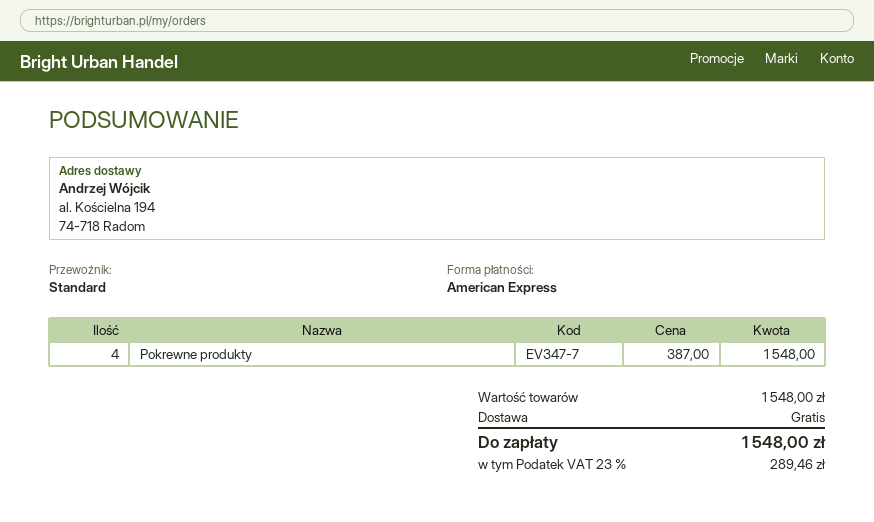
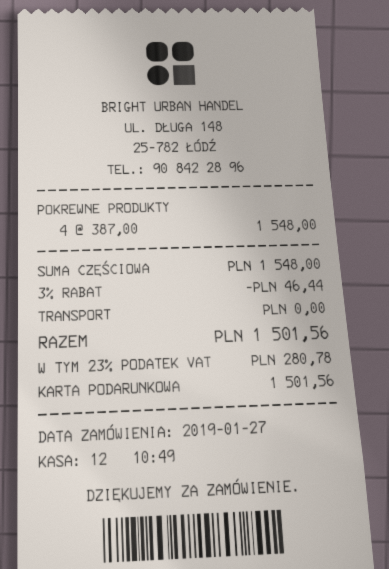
payment method: American Express -> gift card
discount: none -> 3% = 46.44
tax: 23% = 289.46 -> 23% = 280.78
total: 1548.00 -> 1501.56

